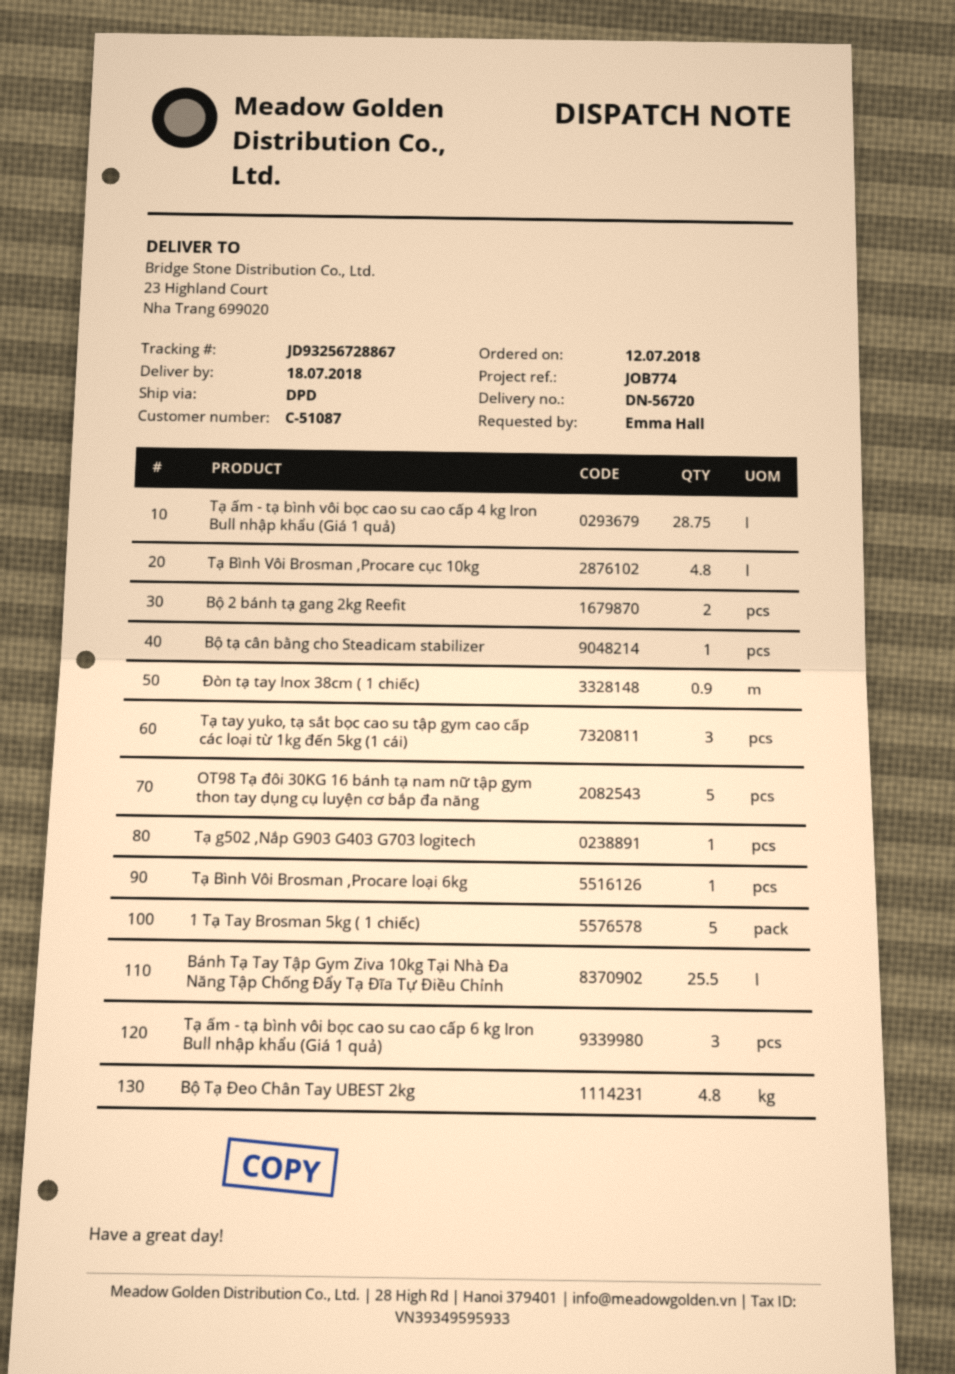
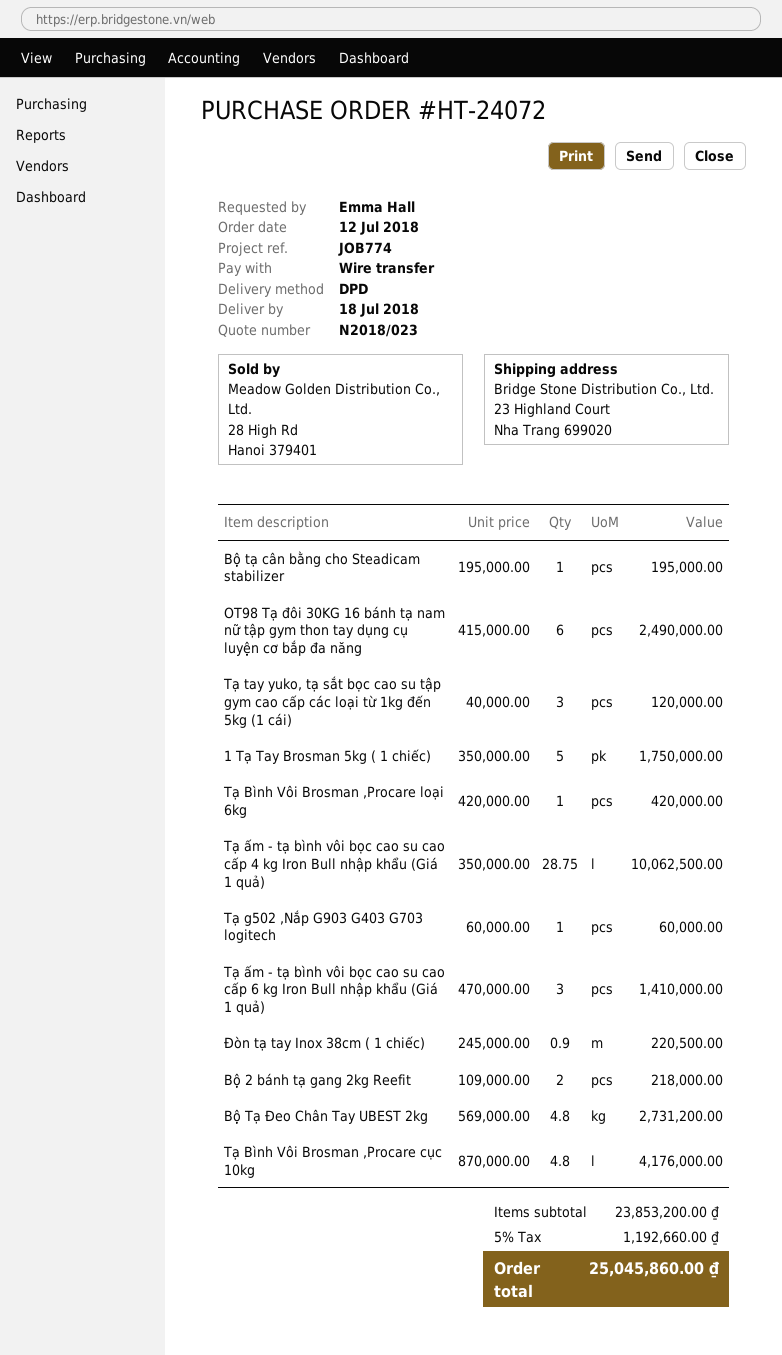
OT98 Tạ đôi 30KG 16 bánh tạ nam nữ tập gym thon tay dụng cụ luyện cơ bắp đa năng: 5 -> 6
Bánh Tạ Tay Tập Gym Ziva 10kg Tại Nhà Đa Năng Tập Chống Đẩy Tạ Đĩa Tự Điều Chỉnh: 25.5 -> none

